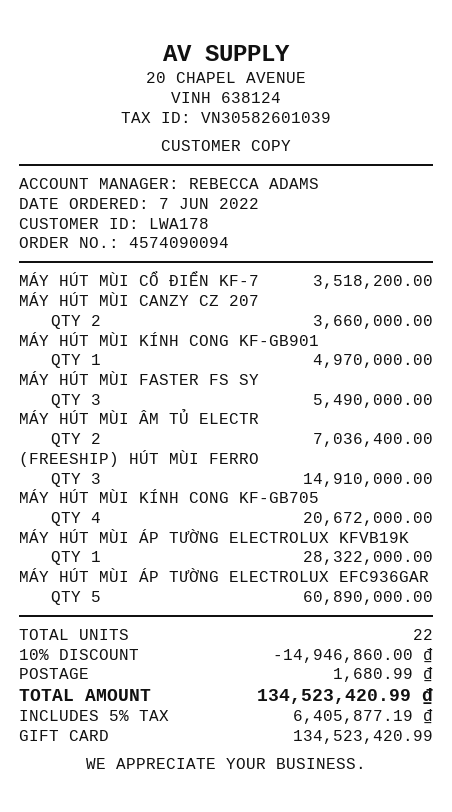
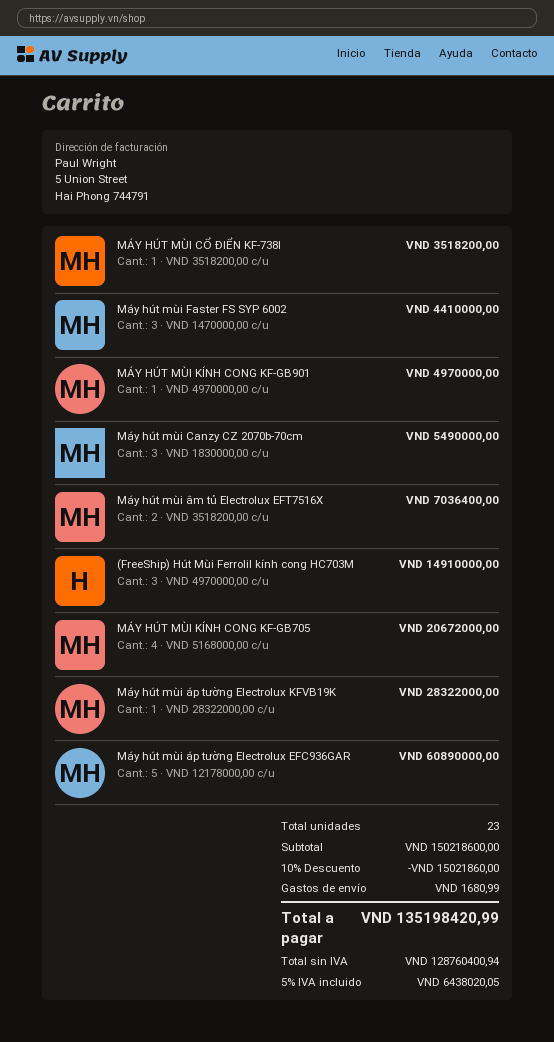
MÁY HÚT MÙI CANZY CZ 207: 2 for 3660000.00 -> 3 for 5490000.00
MÁY HÚT MÙI FASTER FS SY: 3 for 5490000.00 -> 3 for 4410000.00
total quantity: 22 -> 23
discount: 10% = 14946860.00 -> 10% = 15021860.00
tax: 5% = 6405877.19 -> 5% = 6438020.05
total: 134523420.99 -> 135198420.99

